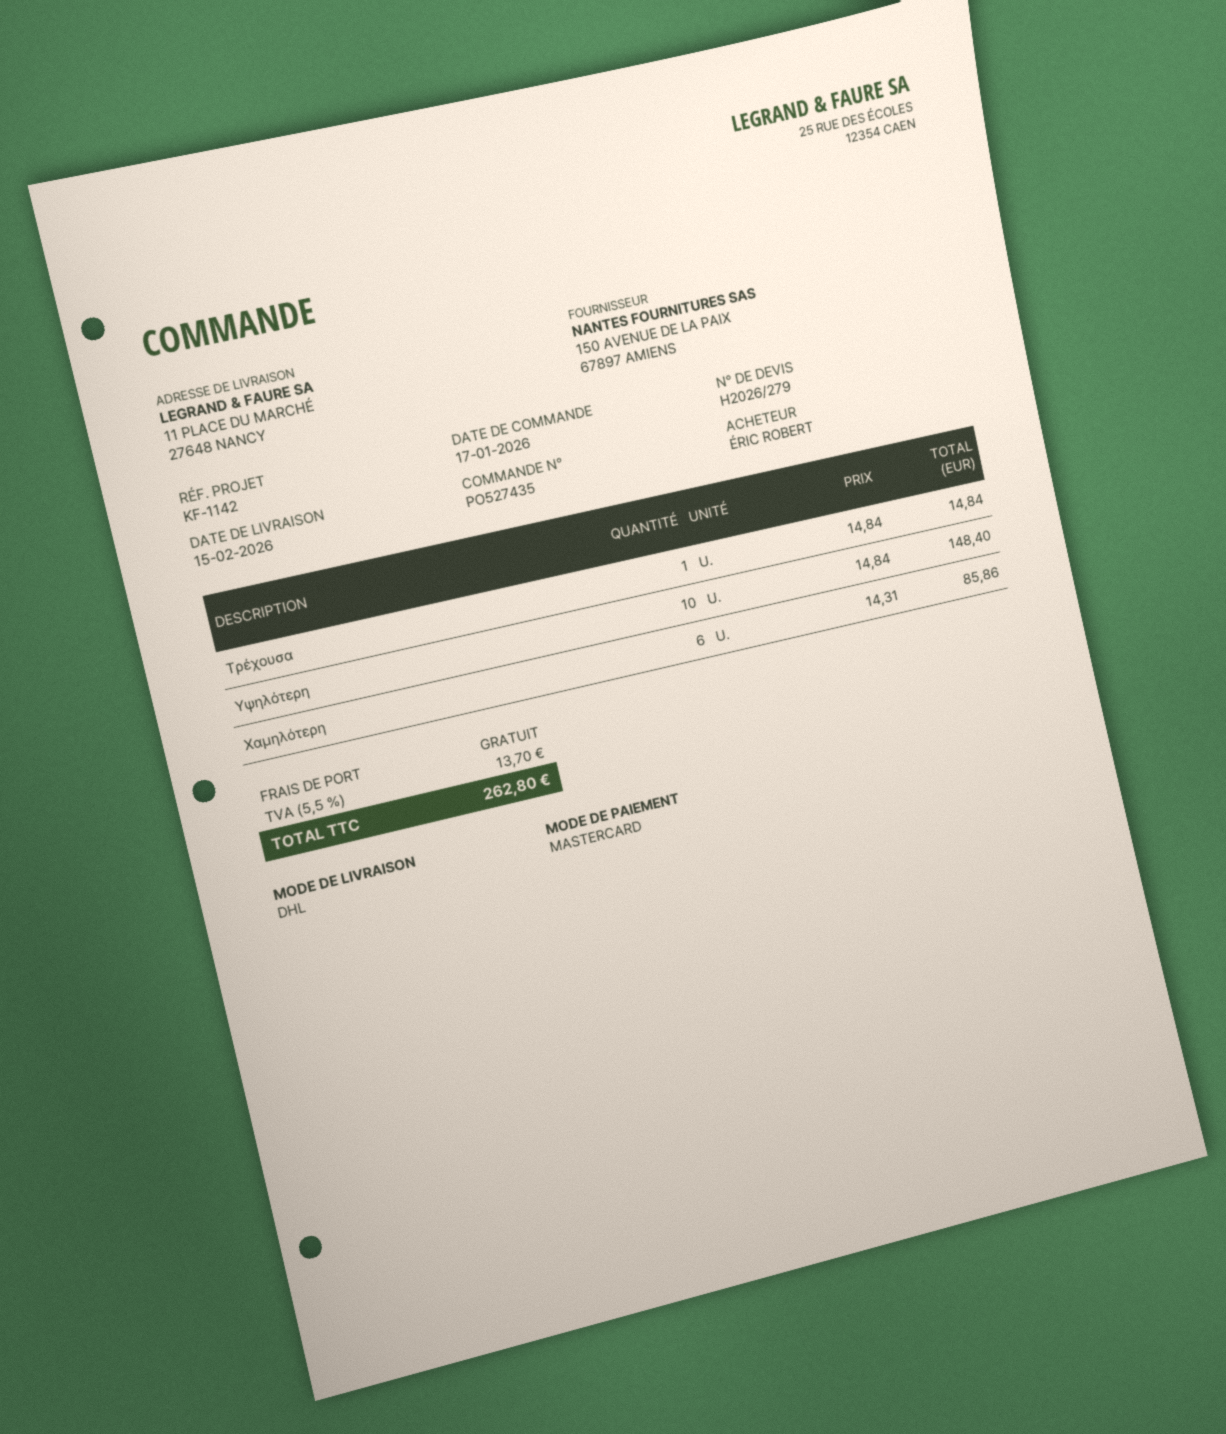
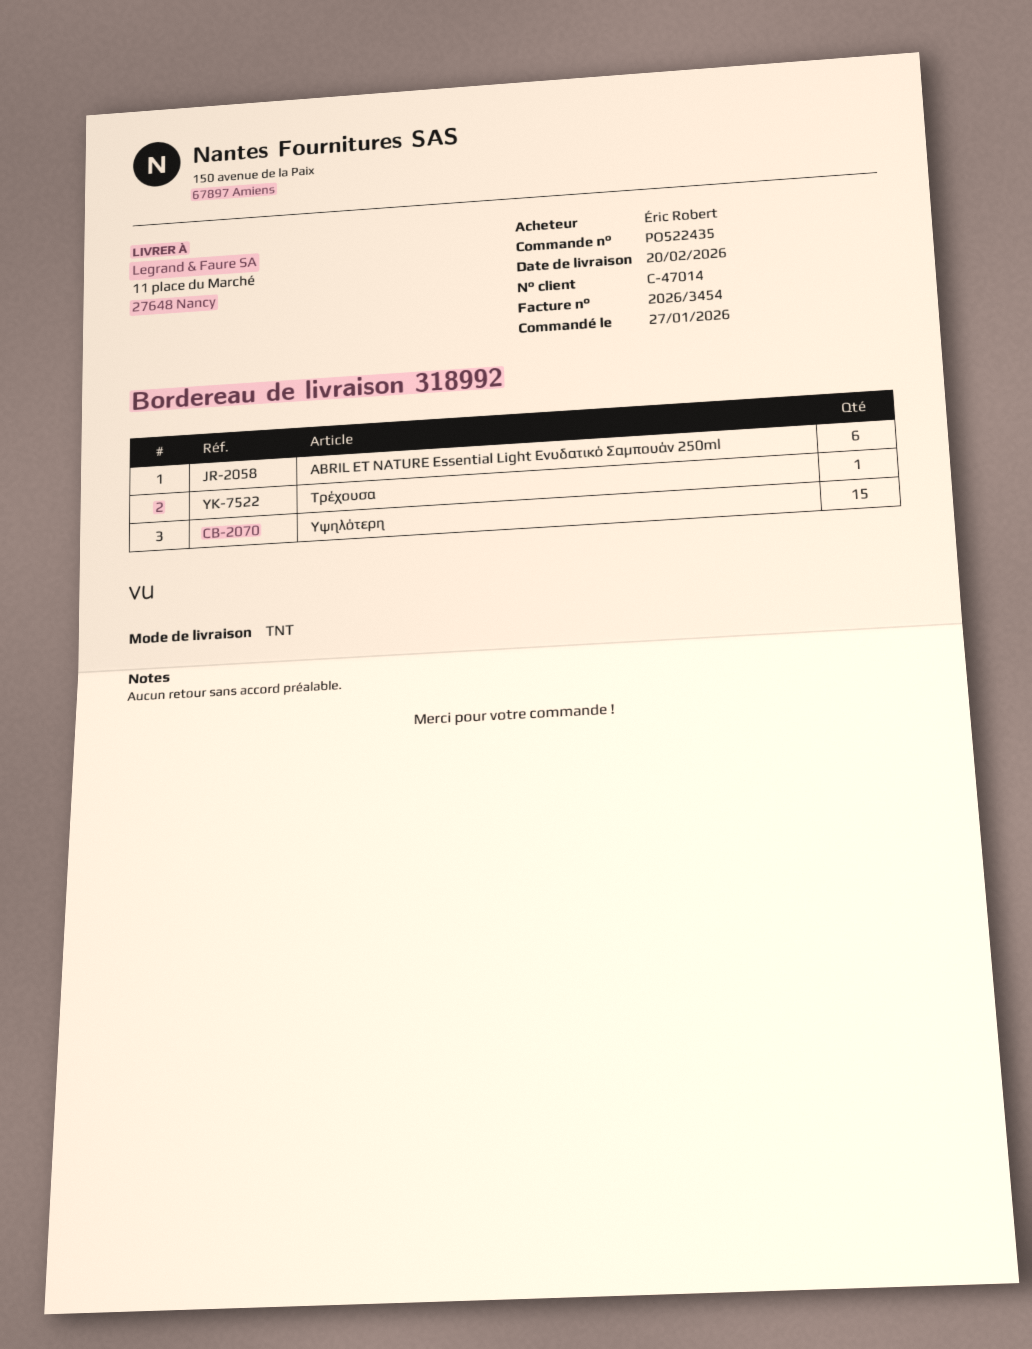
order number: PO527435 -> PO522435
order date: 2026-01-17 -> 2026-01-27
delivery date: 2026-02-15 -> 2026-02-20
shipping method: DHL -> TNT
Υψηλότερη: 10 -> 15
Χαμηλότερη: 6 -> none
ABRIL ET NATURE Essential Light Ενυδατικό Σαμπουάν 250ml: none -> 6

